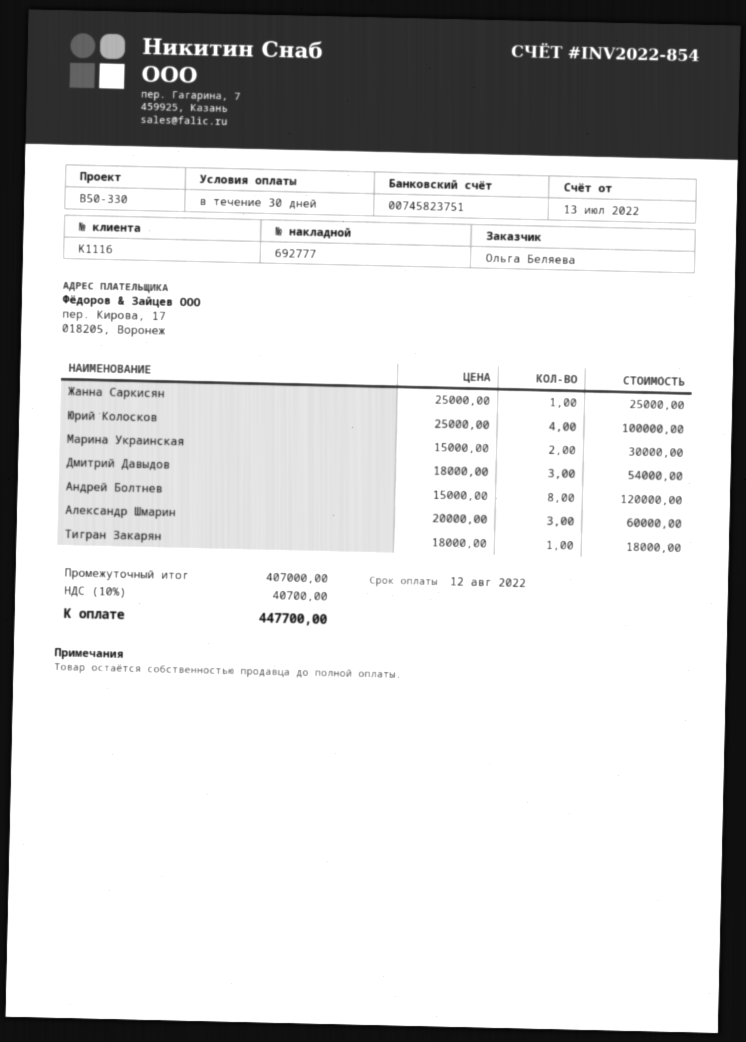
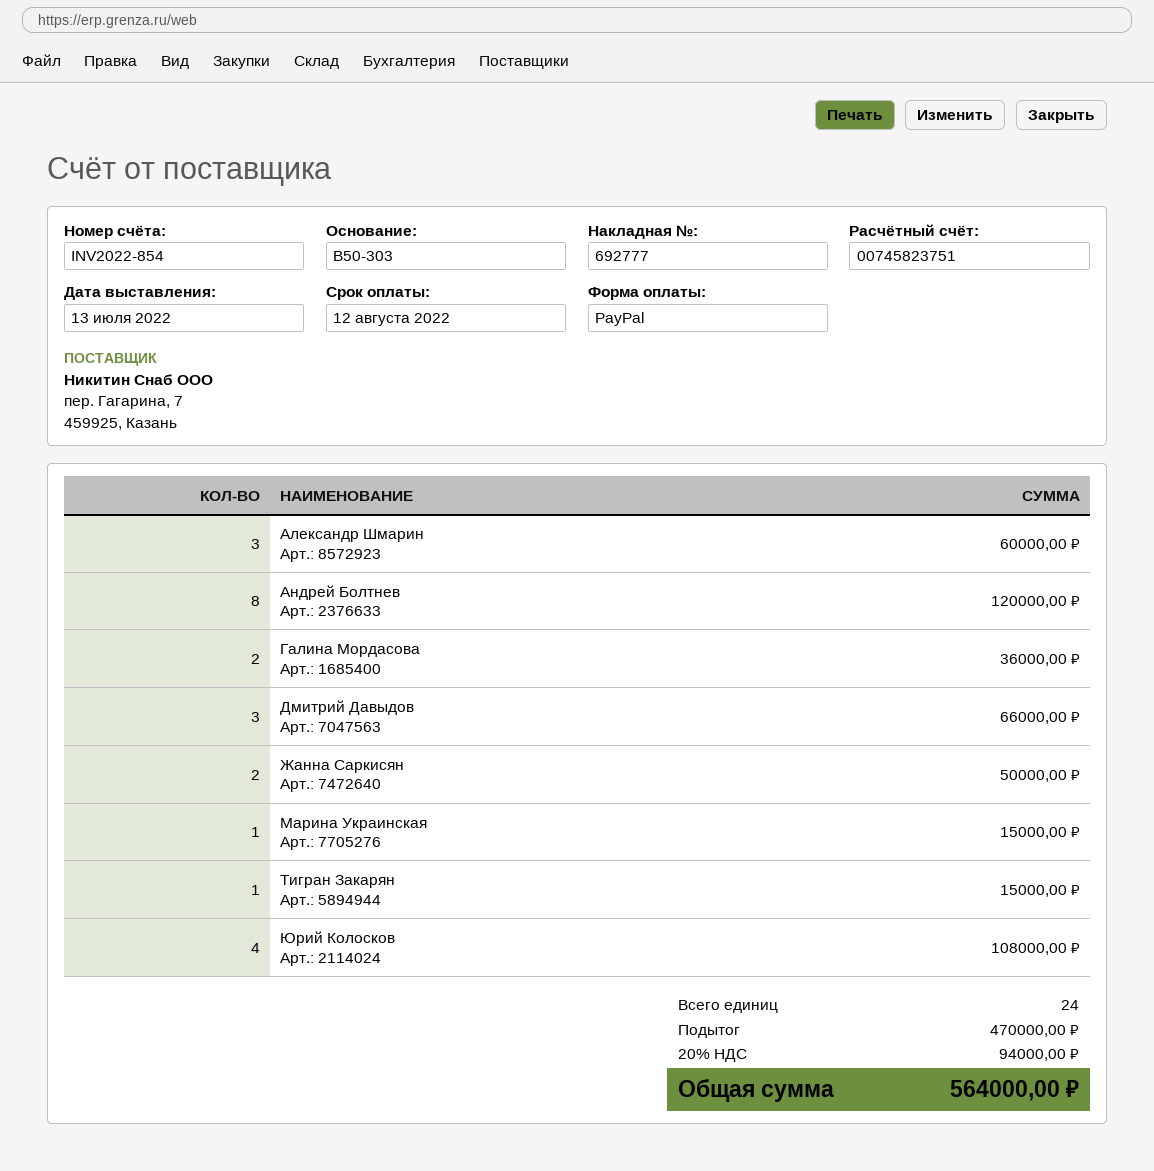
reference: B50-330 -> B50-303
Жанна Саркисян: 1 for 25000.00 -> 2 for 50000.00
Юрий Колосков: 4 for 100000.00 -> 4 for 108000.00
Марина Украинская: 2 for 30000.00 -> 1 for 15000.00
Дмитрий Давыдов: 3 for 54000.00 -> 3 for 66000.00
Тигран Закарян: 1 for 18000.00 -> 1 for 15000.00
Галина Мордасова: none -> 2 for 36000.00
subtotal: 407000.00 -> 470000.00
tax: 10% = 40700.00 -> 20% = 94000.00
total: 447700.00 -> 564000.00

